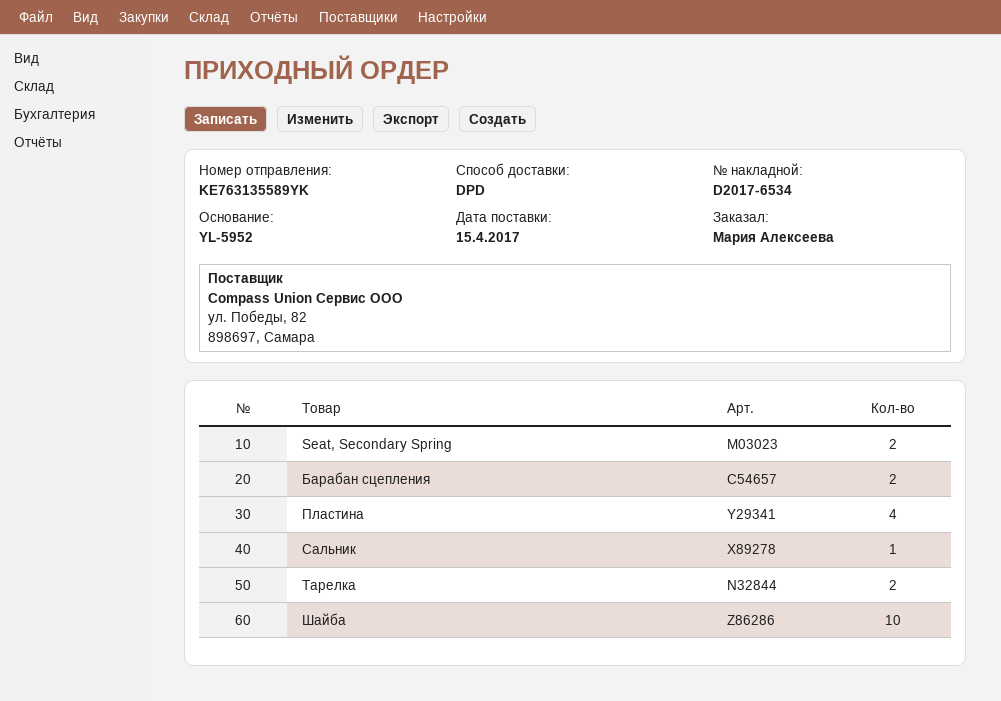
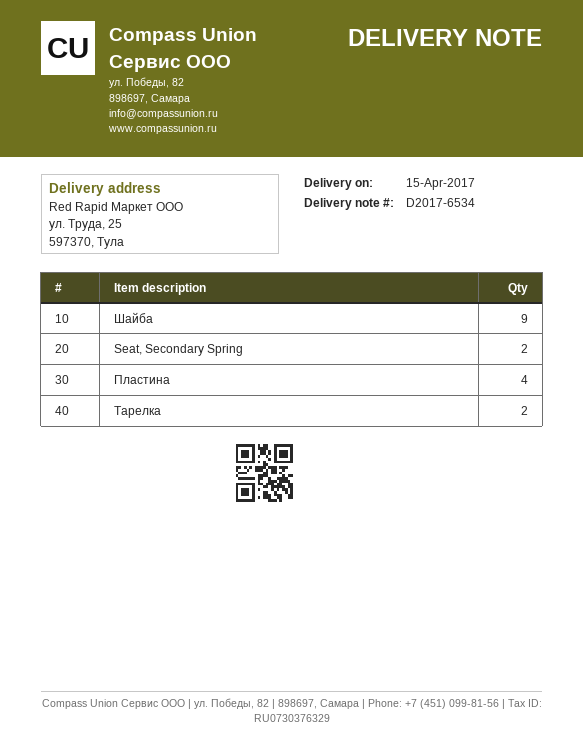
Барабан сцепления: 2 -> none
Сальник: 1 -> none
Шайба: 10 -> 9

